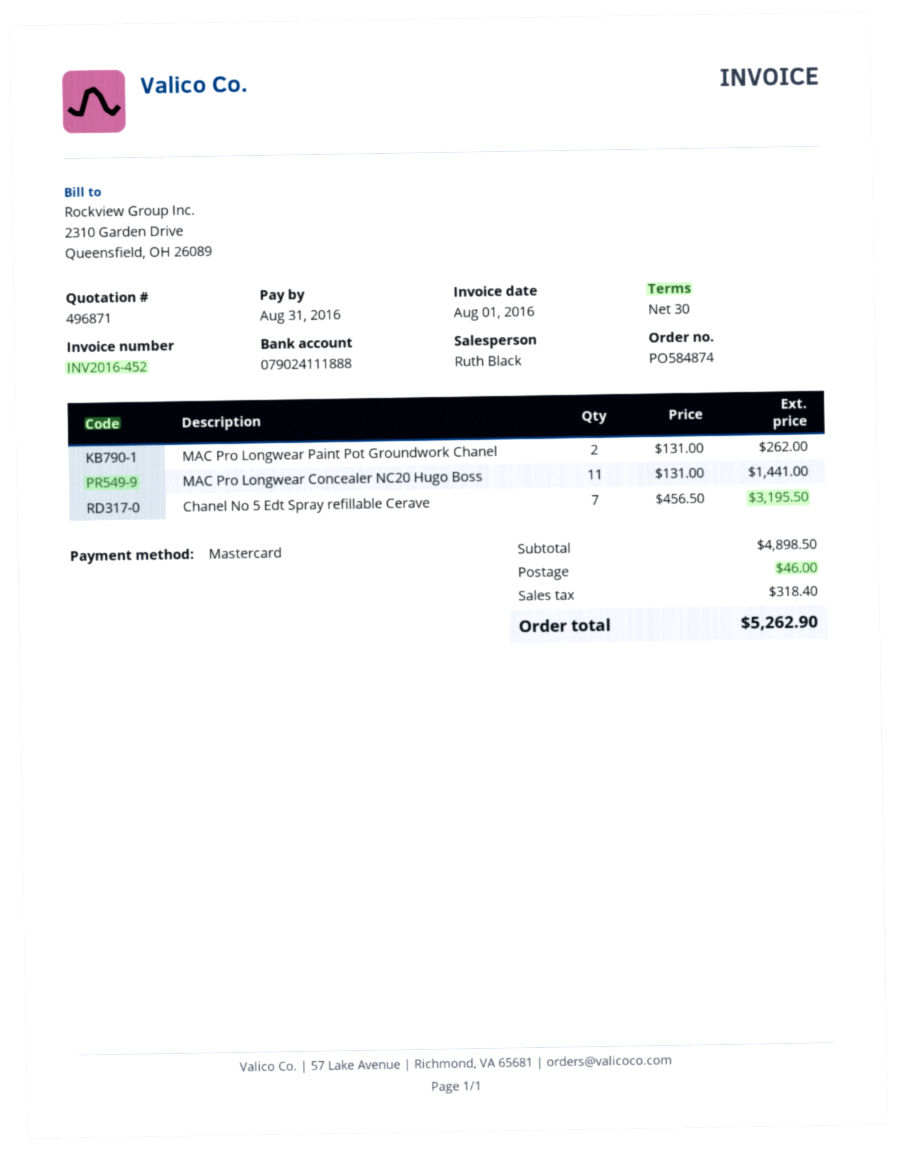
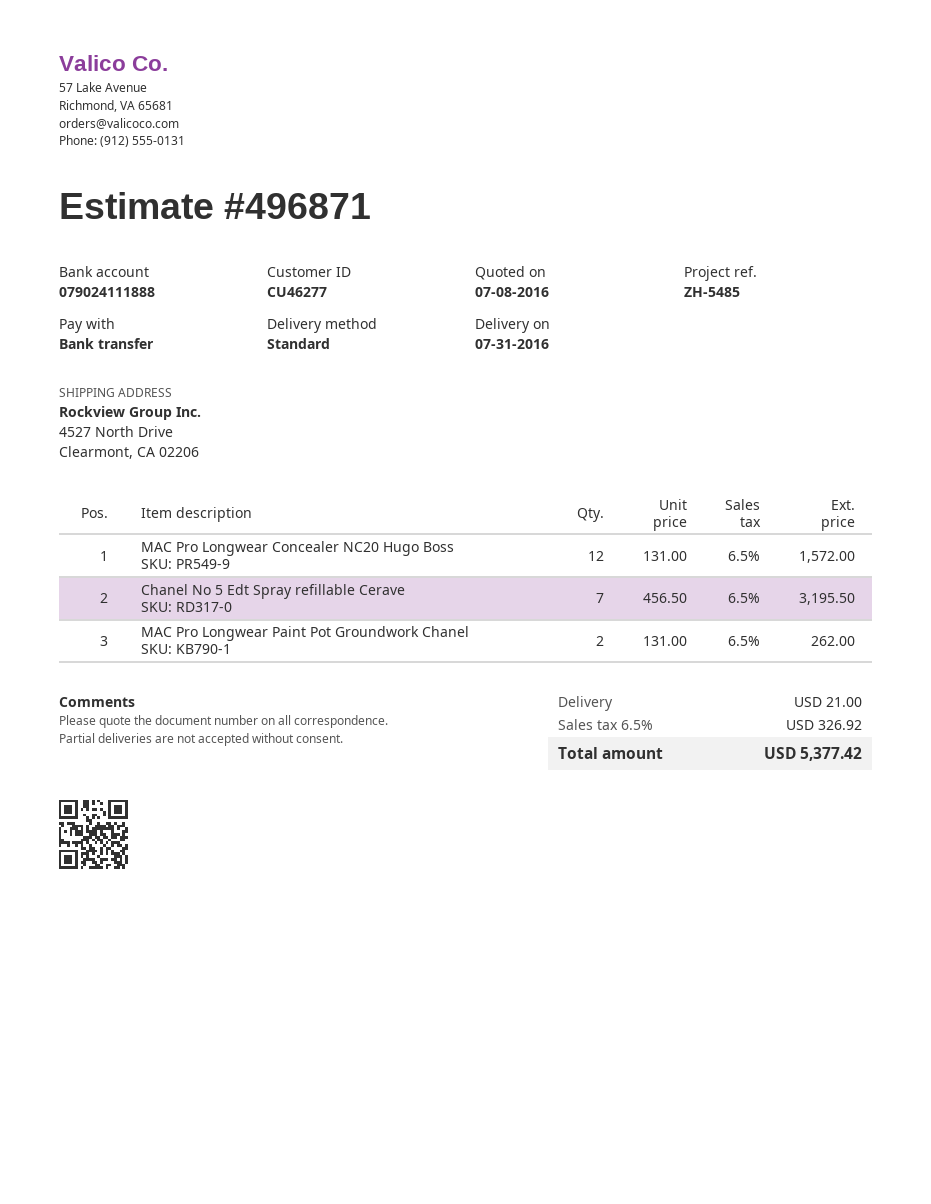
payment method: Mastercard -> bank transfer
MAC Pro Longwear Concealer NC20 Hugo Boss: 11 x 131.00 = 1441.00 -> 12 x 131.00 = 1572.00
shipping: 46.00 -> 21.00
tax: 318.40 -> 326.92
total: 5262.90 -> 5377.42

